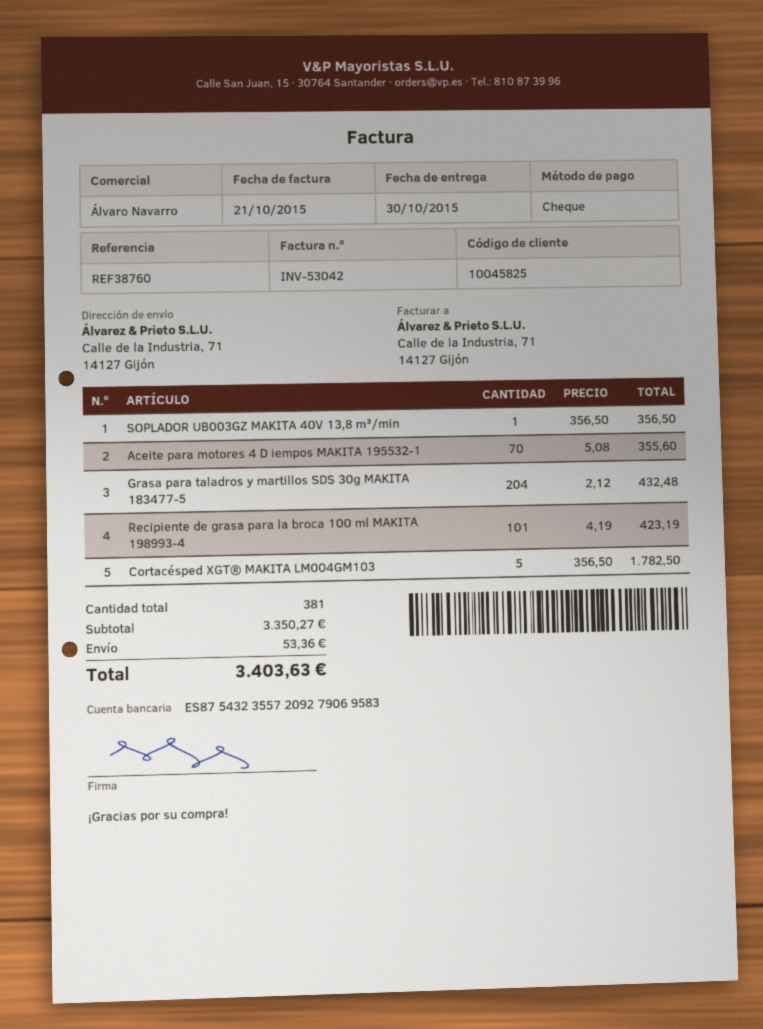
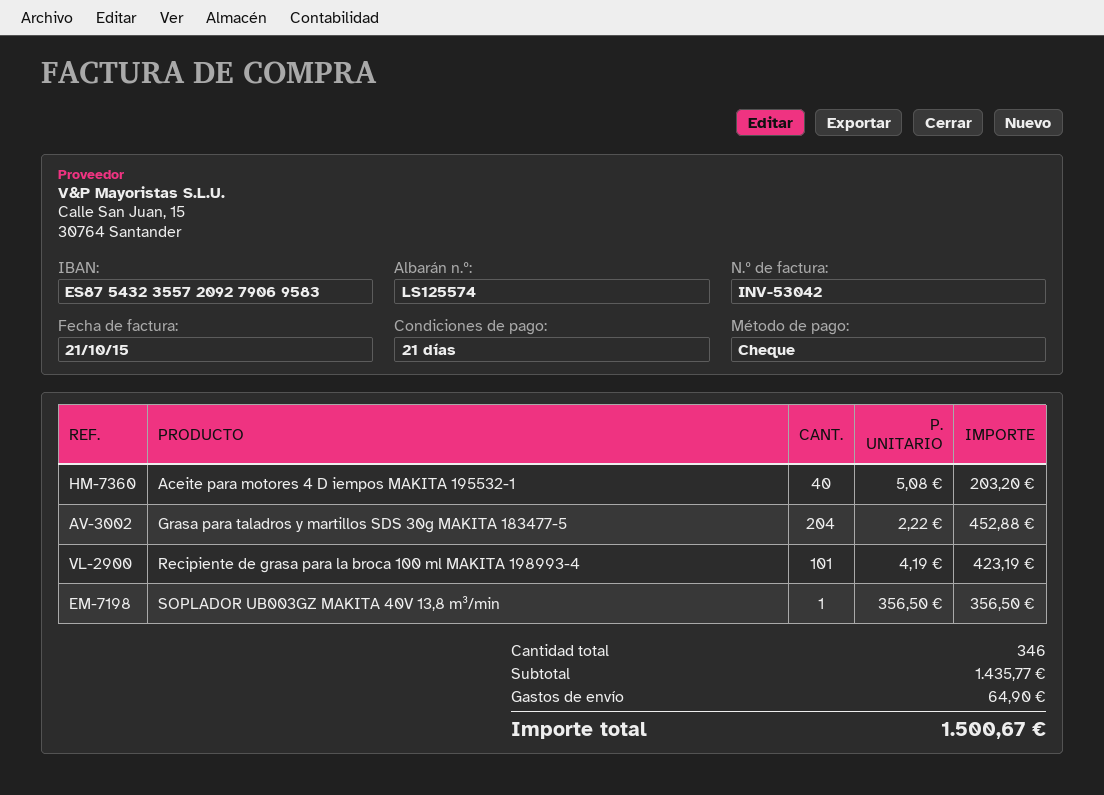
Aceite para motores 4 D iempos MAKITA 195532-1: 70 x 5.08 = 355.60 -> 40 x 5.08 = 203.20
Grasa para taladros y martillos SDS 30g MAKITA 183477-5: 204 x 2.12 = 432.48 -> 204 x 2.22 = 452.88
Cortacésped XGT® MAKITA LM004GM103: 5 x 356.50 = 1782.50 -> none
total quantity: 381 -> 346
subtotal: 3350.27 -> 1435.77
shipping: 53.36 -> 64.90
total: 3403.63 -> 1500.67

